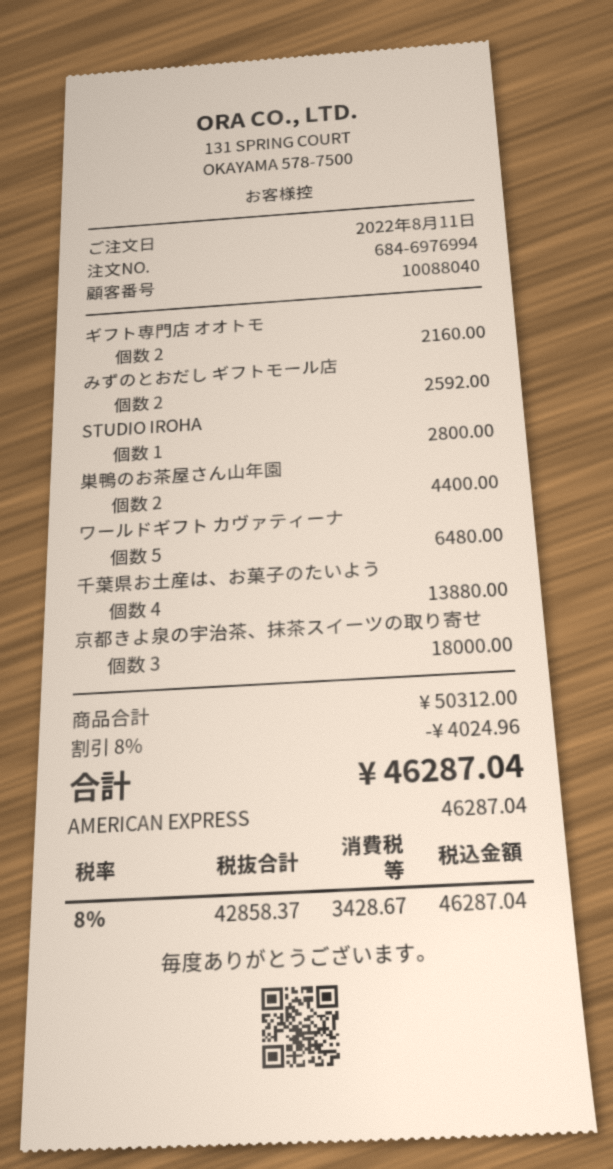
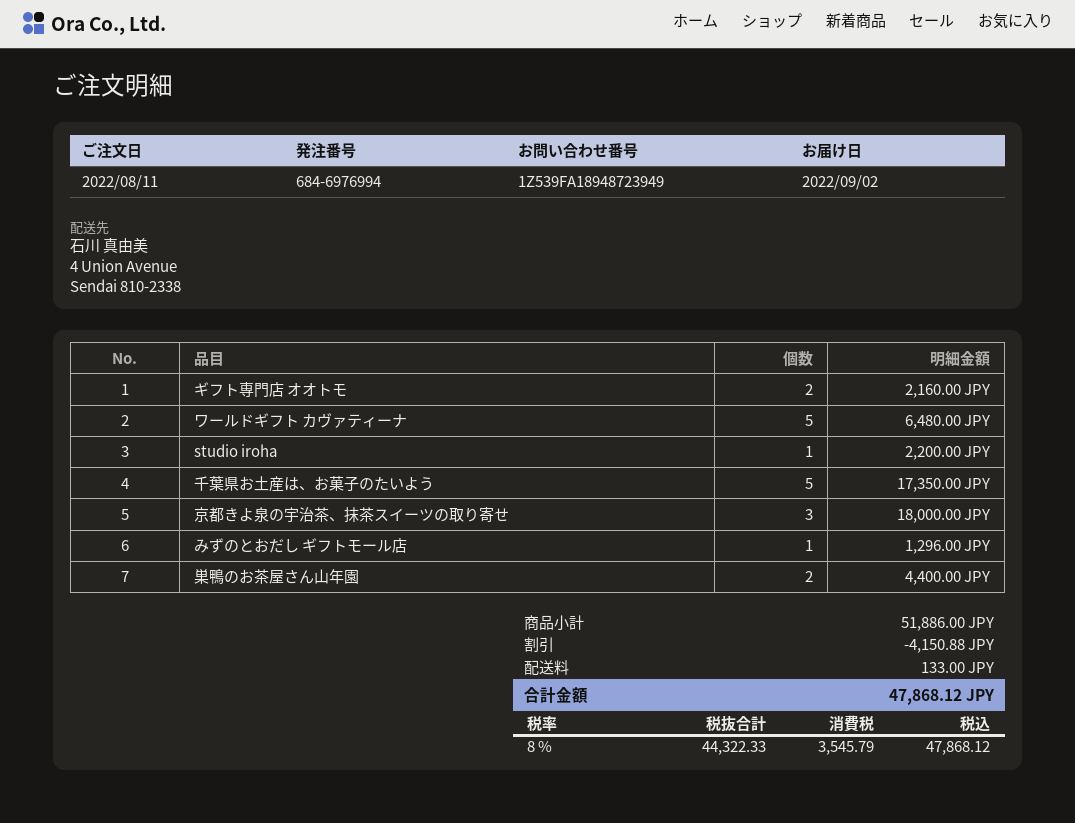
みずのとおだし ギフトモール店: 2 for 2592.00 -> 1 for 1296.00
STUDIO IROHA: 1 for 2800.00 -> 1 for 2200.00
千葉県お土産は、お菓子のたいよう: 4 for 13880.00 -> 5 for 17350.00
subtotal: 50312.00 -> 51886.00
discount: 4024.96 -> 4150.88
shipping: none -> 133.00
net: 42858.37 -> 44322.33
tax: 8% = 3428.67 -> 8% = 3545.79
total: 46287.04 -> 47868.12

